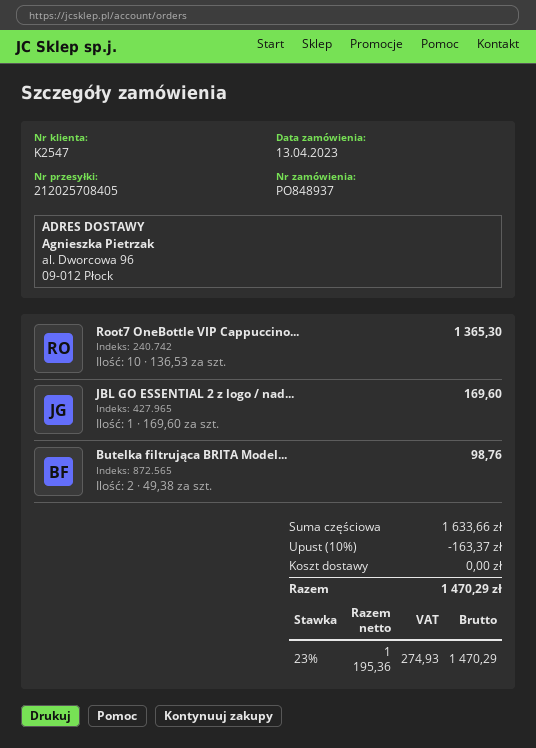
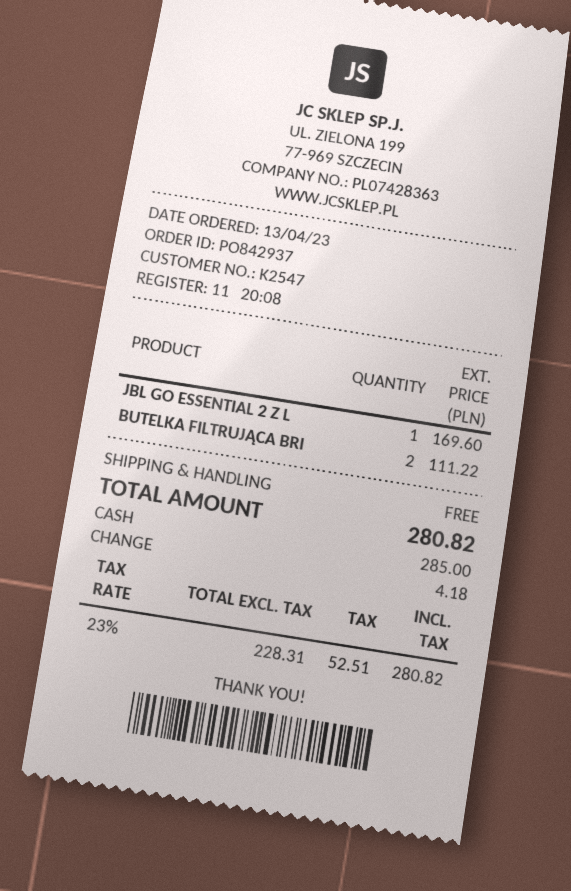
order number: PO848937 -> PO842937
Root7 OneBottle VIP Cappuccino...: 10 for 1365.30 -> none
Butelka filtrująca BRITA Model...: 2 for 98.76 -> 2 for 111.22
discount: 10% = 163.37 -> none
net: 1195.36 -> 228.31
tax: 23% = 274.93 -> 23% = 52.51
total: 1470.29 -> 280.82

